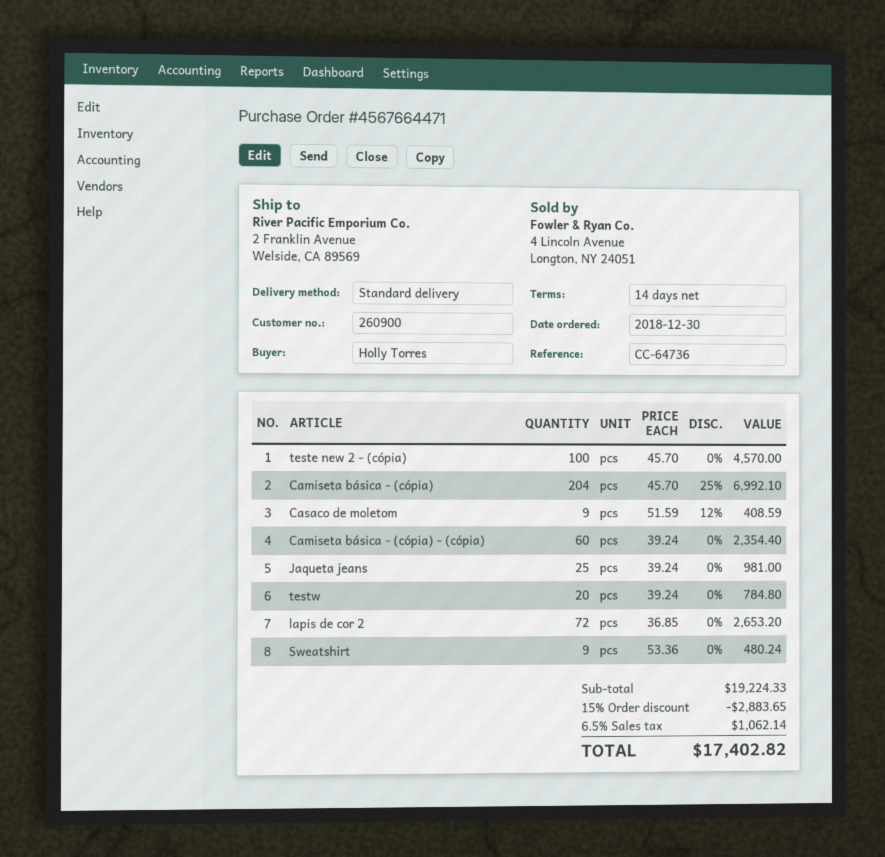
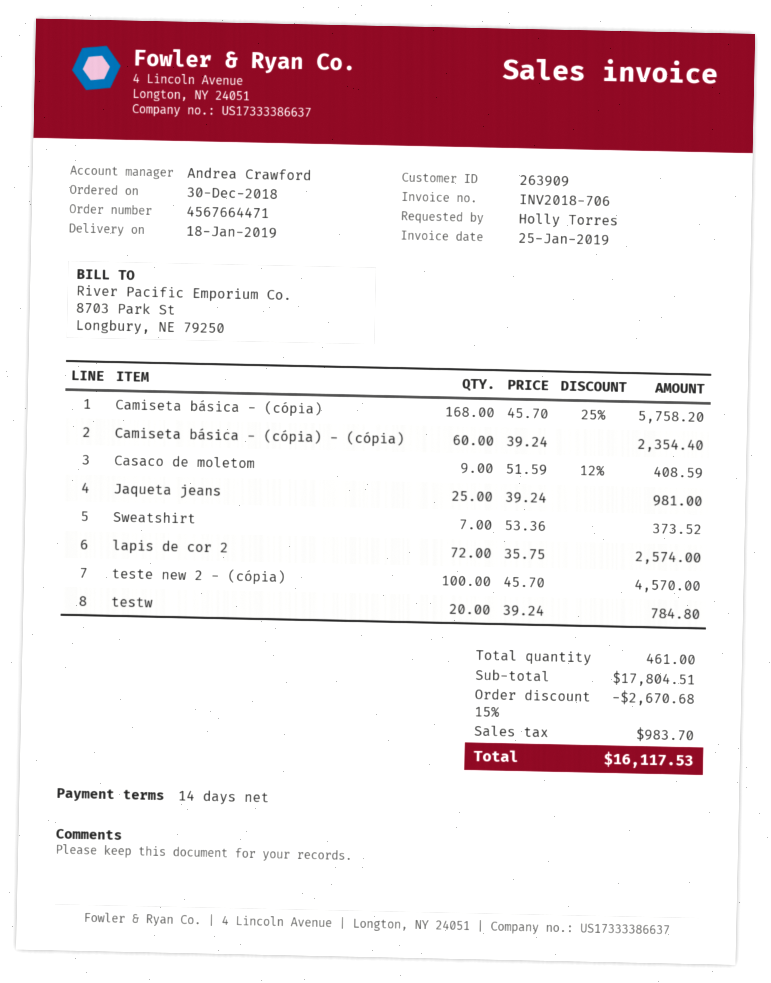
customer number: 260900 -> 263909
Camiseta básica - (cópia): 204 x 45.70 - 25% = 6992.10 -> 168 x 45.70 - 25% = 5758.20
lapis de cor 2: 72 x 36.85 = 2653.20 -> 72 x 35.75 = 2574.00
Sweatshirt: 9 x 53.36 = 480.24 -> 7 x 53.36 = 373.52
subtotal: 19224.33 -> 17804.51
discount: 15% = 2883.65 -> 15% = 2670.68
tax: 1062.14 -> 983.70
total: 17402.82 -> 16117.53

